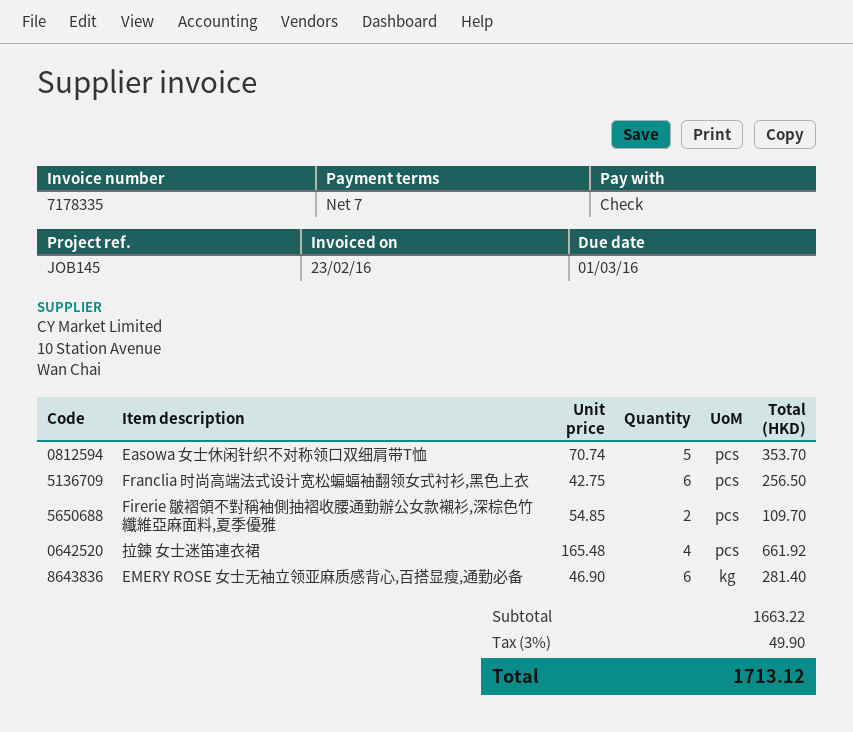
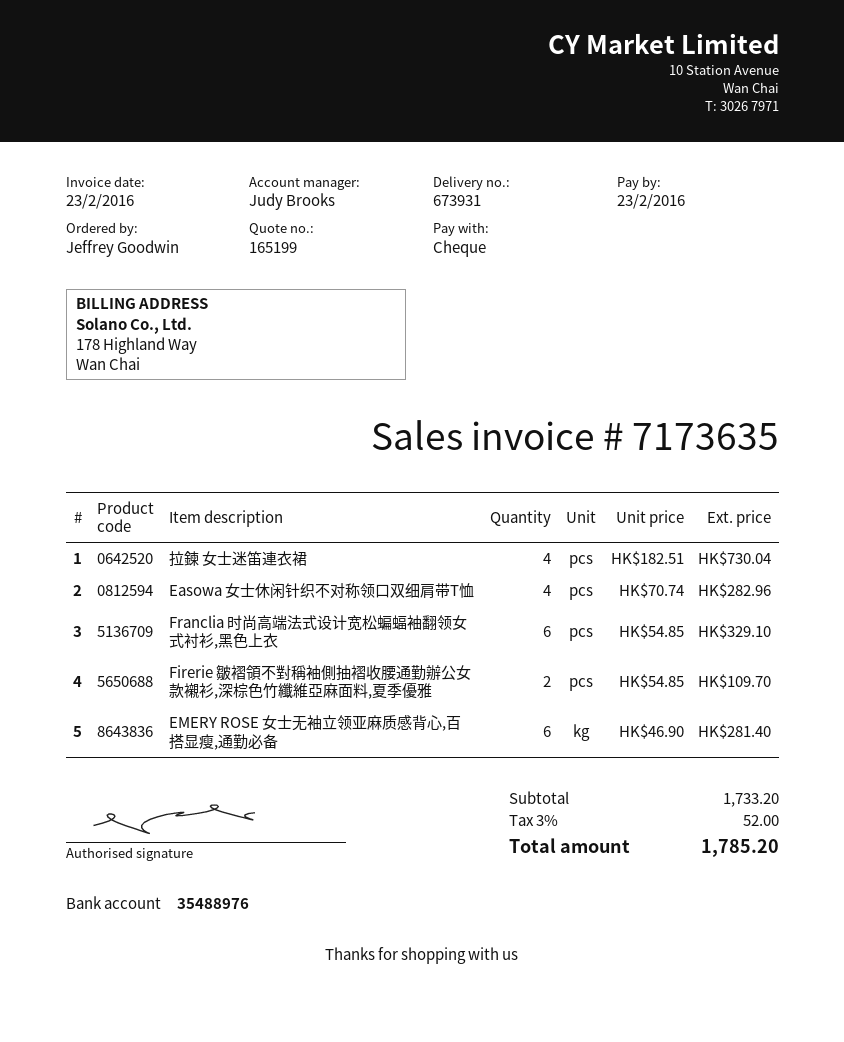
invoice number: 7178335 -> 7173635
due date: 2016-03-01 -> 2016-02-23
Easowa 女士休闲针织不对称领口双细肩带T恤: 5 x 70.74 = 353.70 -> 4 x 70.74 = 282.96
Franclia 时尚高端法式设计宽松蝙蝠袖翻领女式衬衫,黑色上衣: 6 x 42.75 = 256.50 -> 6 x 54.85 = 329.10
拉鍊 女士迷笛連衣裙: 4 x 165.48 = 661.92 -> 4 x 182.51 = 730.04
subtotal: 1663.22 -> 1733.20
tax: 3% = 49.90 -> 3% = 52.00
total: 1713.12 -> 1785.20

